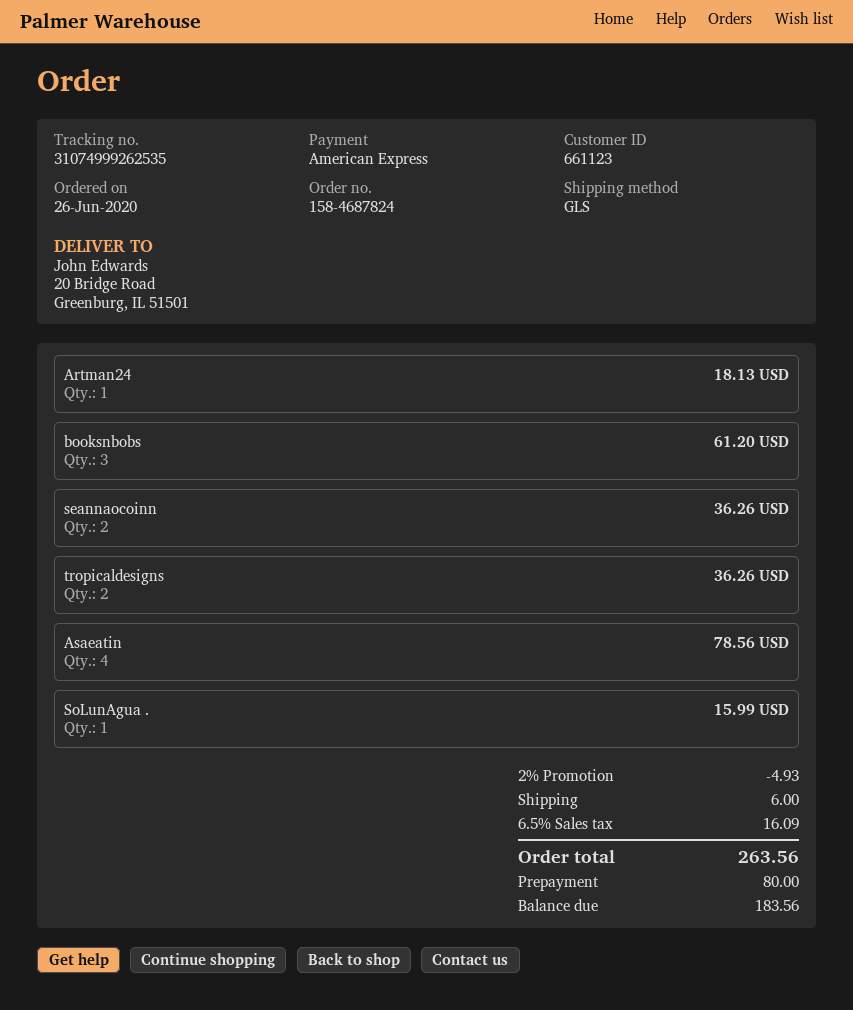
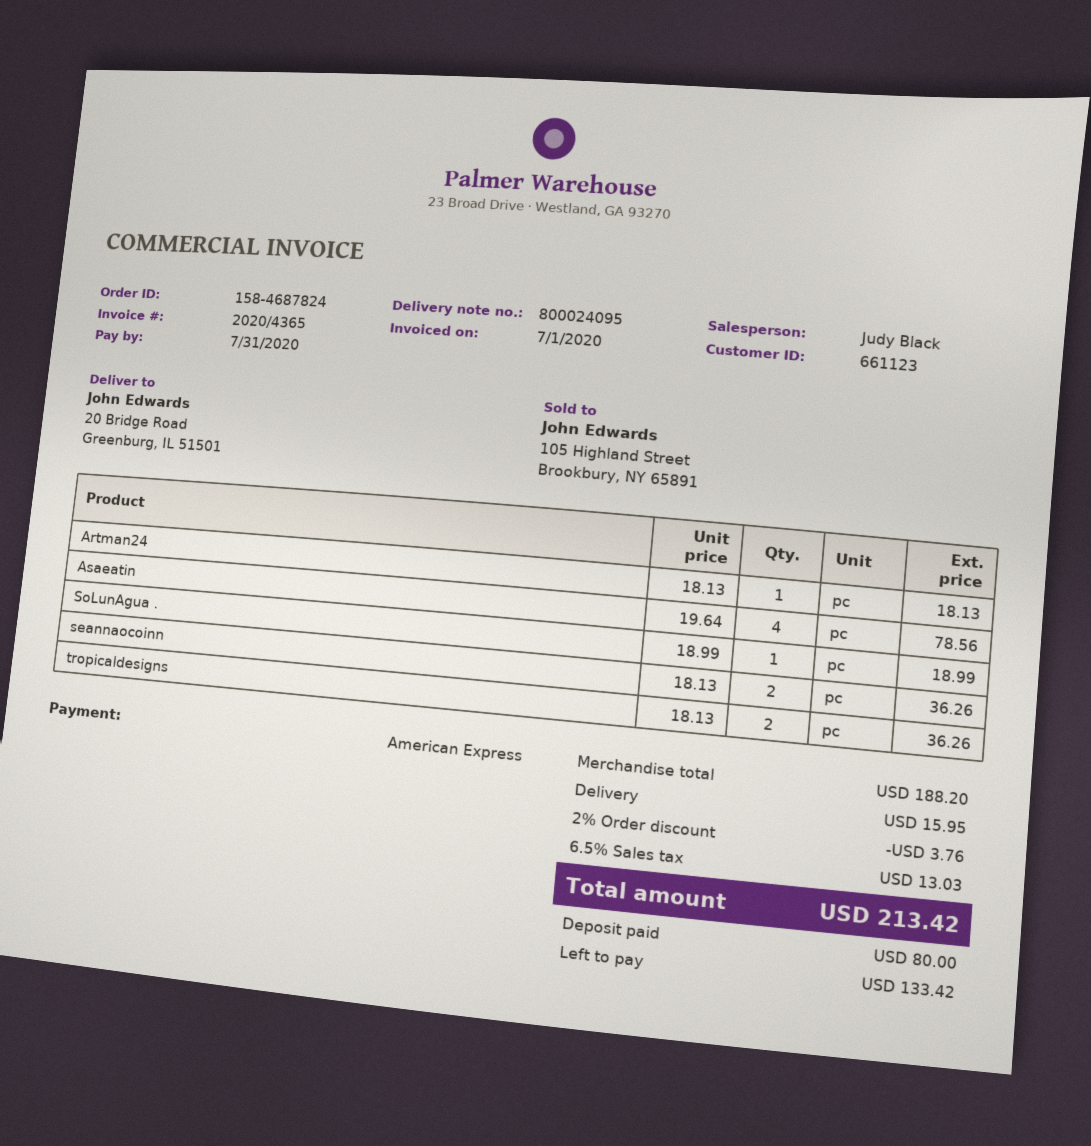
booksnbobs: 3 for 61.20 -> none
SoLunAgua .: 1 for 15.99 -> 1 for 18.99
discount: 2% = 4.93 -> 2% = 3.76
shipping: 6.00 -> 15.95
tax: 6.5% = 16.09 -> 6.5% = 13.03
total: 263.56 -> 213.42
balance: 183.56 -> 133.42

